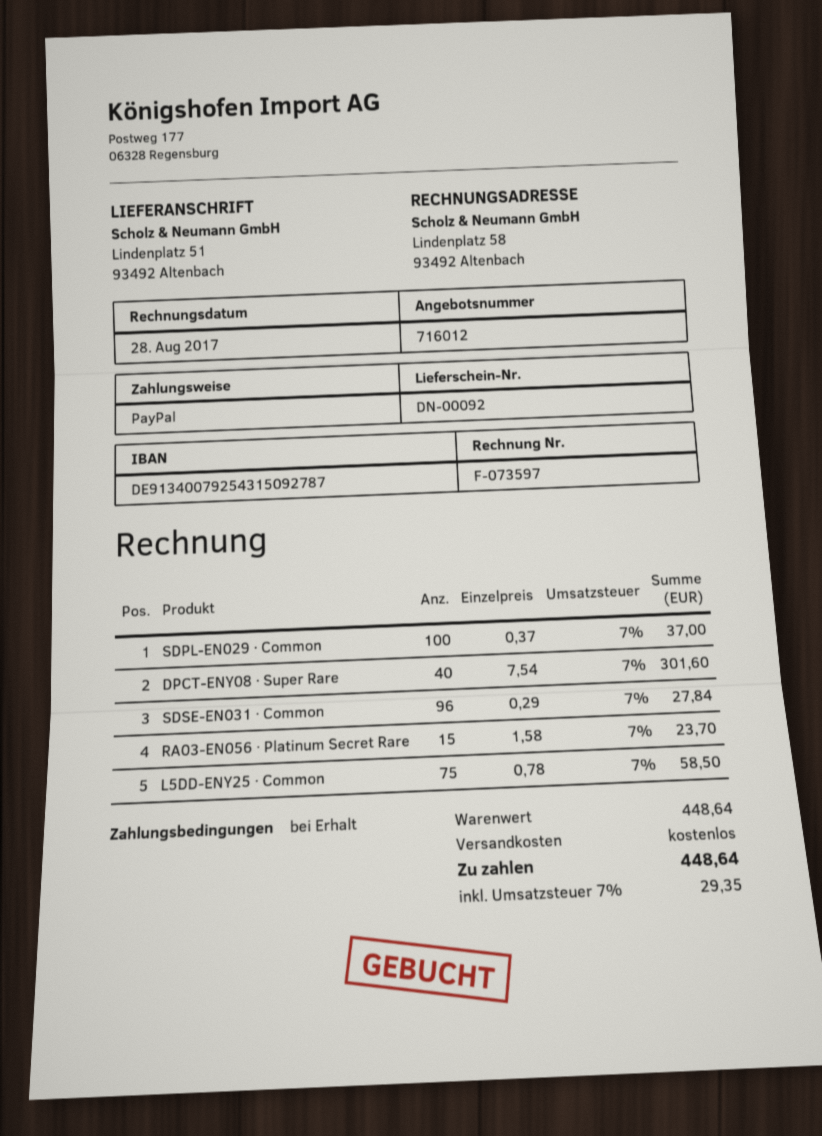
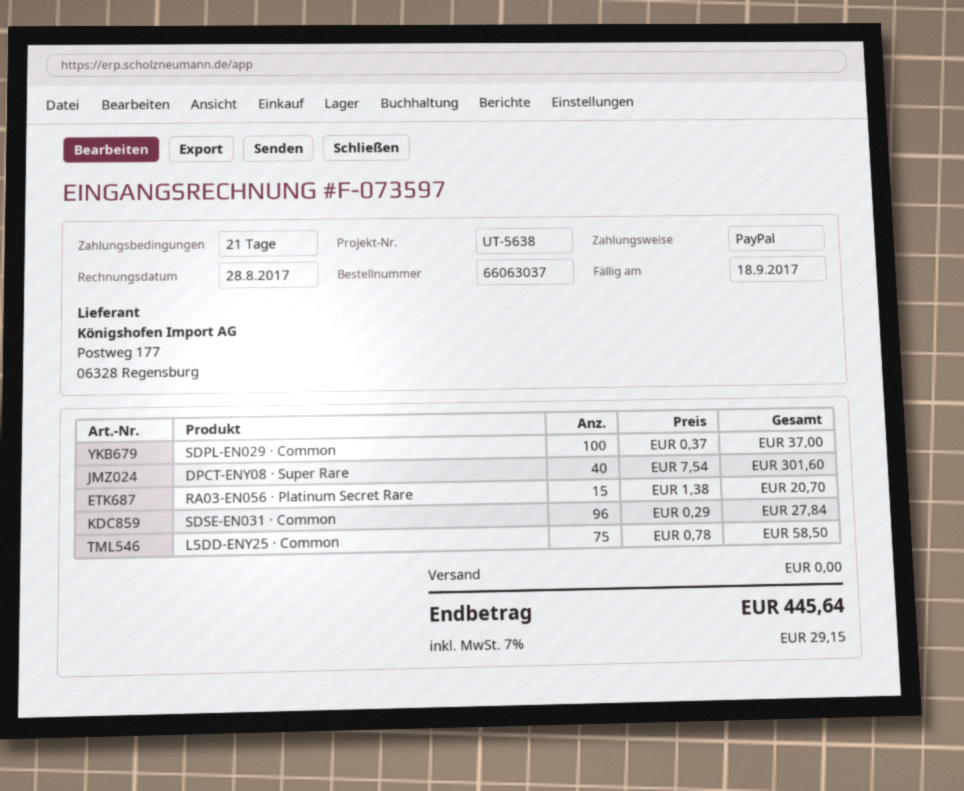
payment terms: on receipt -> 21 days
RA03-EN056 · Platinum Secret Rare: 15 x 1.58 = 23.70 -> 15 x 1.38 = 20.70
tax: 7% = 29.35 -> 7% = 29.15
total: 448.64 -> 445.64

